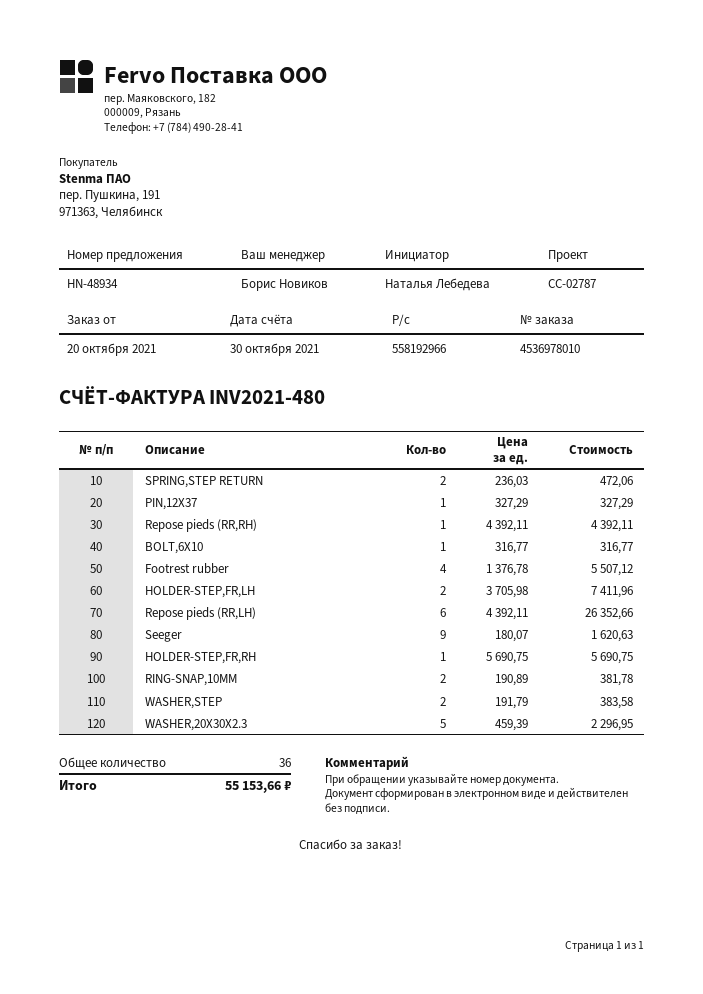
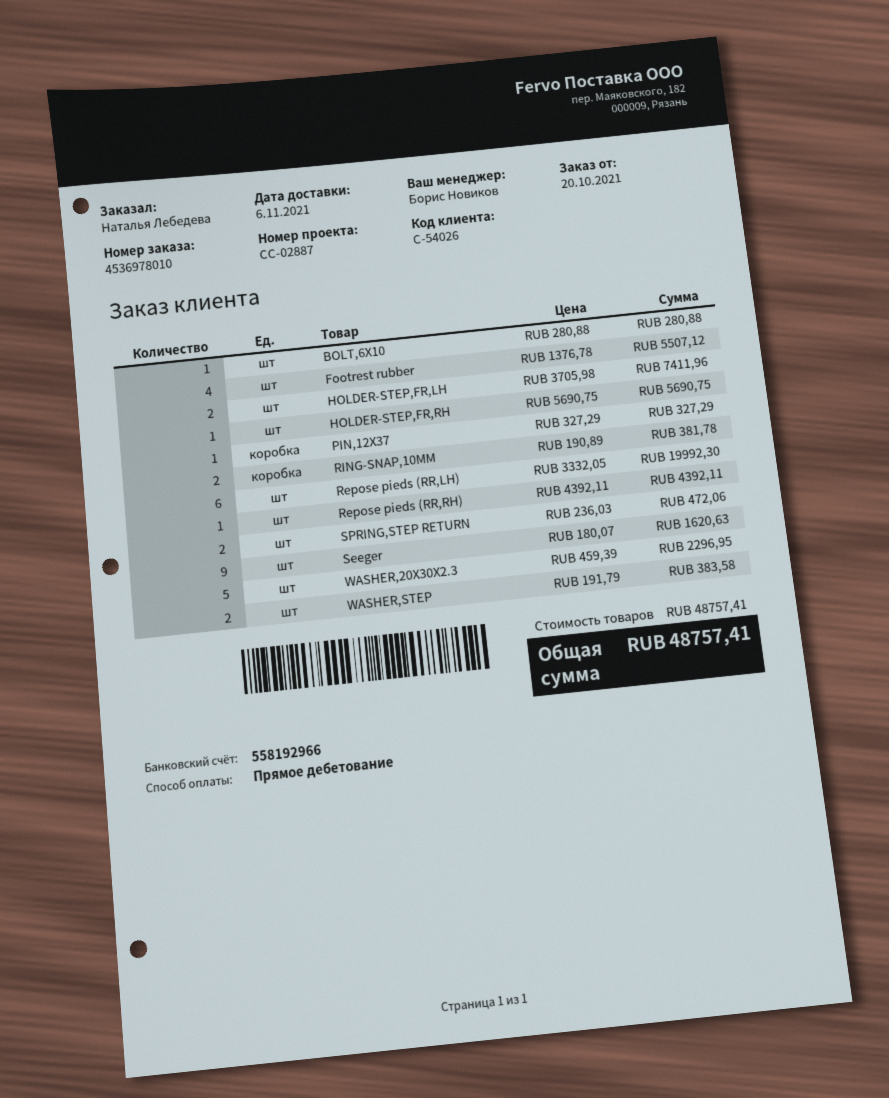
reference: CC-02787 -> CC-02887
BOLT,6X10: 1 x 316.77 = 316.77 -> 1 x 280.88 = 280.88
Repose pieds (RR,LH): 6 x 4392.11 = 26352.66 -> 6 x 3332.05 = 19992.30
total: 55153.66 -> 48757.41

